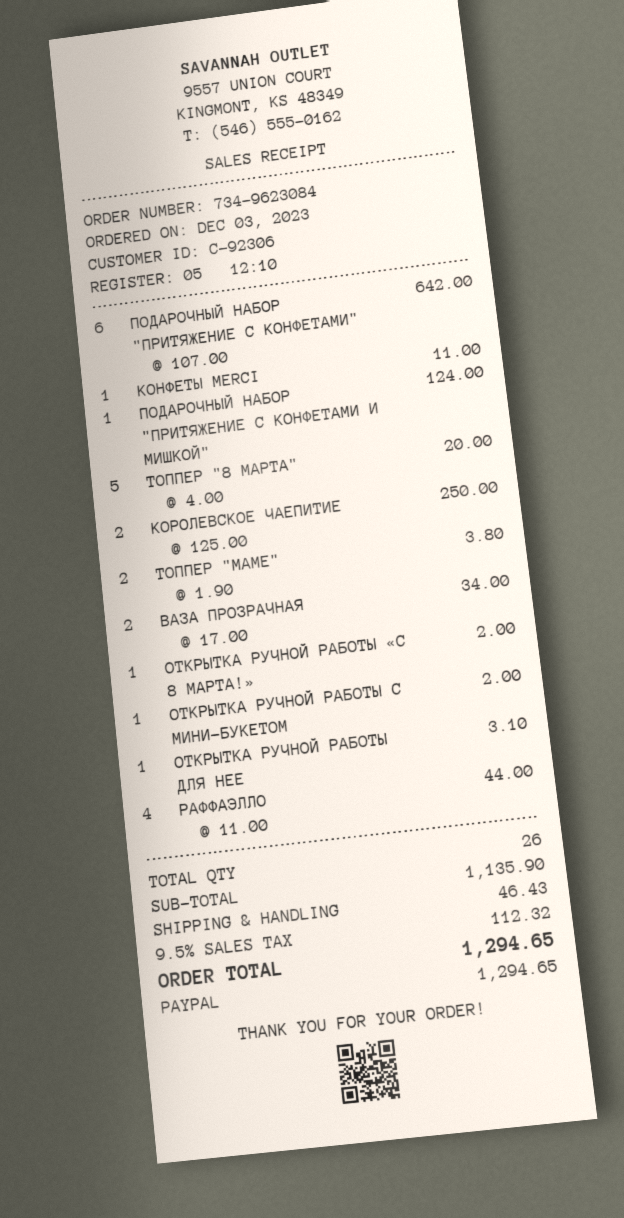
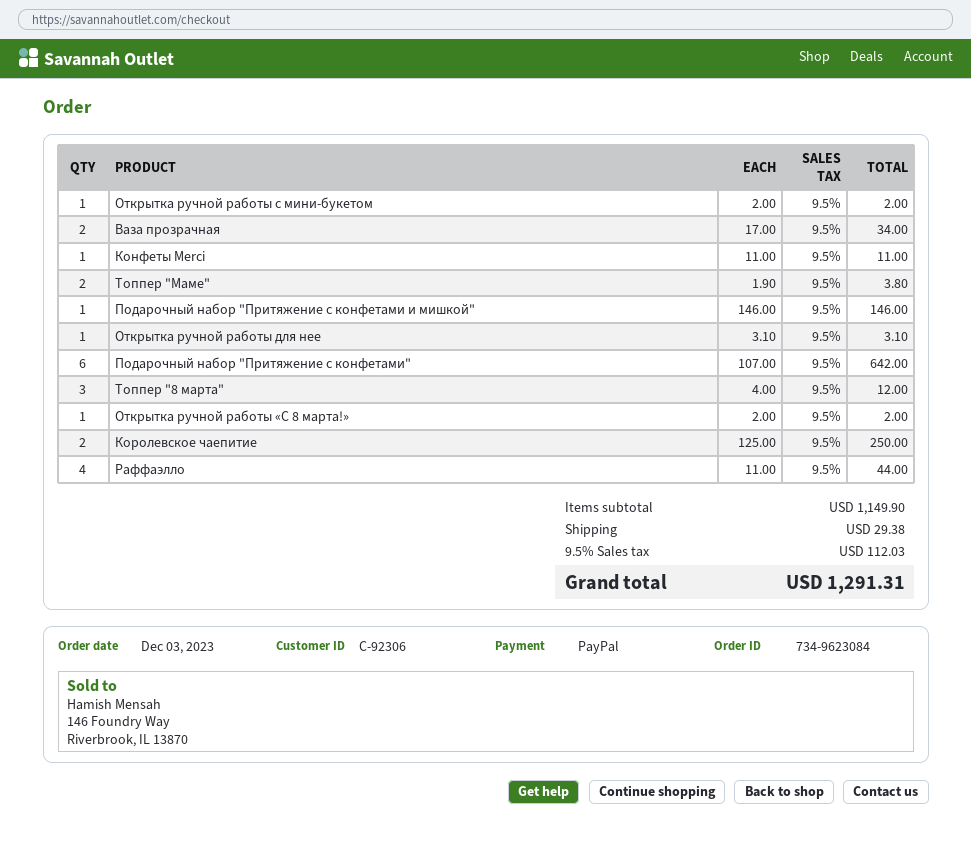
ПОДАРОЧНЫЙ НАБОР "ПРИТЯЖЕНИЕ С КОНФЕТАМИ И МИШКОЙ": 1 x 124.00 = 124.00 -> 1 x 146.00 = 146.00
ТОППЕР "8 МАРТА": 5 x 4.00 = 20.00 -> 3 x 4.00 = 12.00
subtotal: 1135.90 -> 1149.90
shipping: 46.43 -> 29.38
tax: 9.5% = 112.32 -> 9.5% = 112.03
total: 1294.65 -> 1291.31

